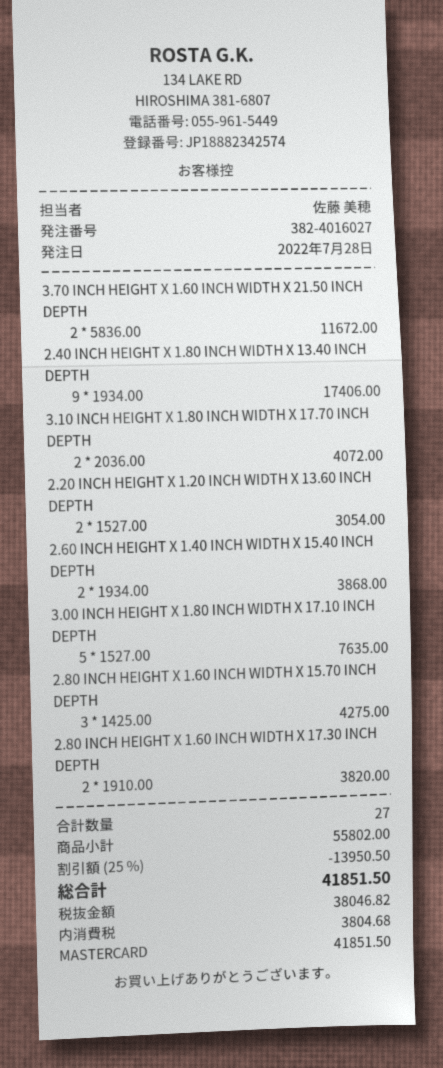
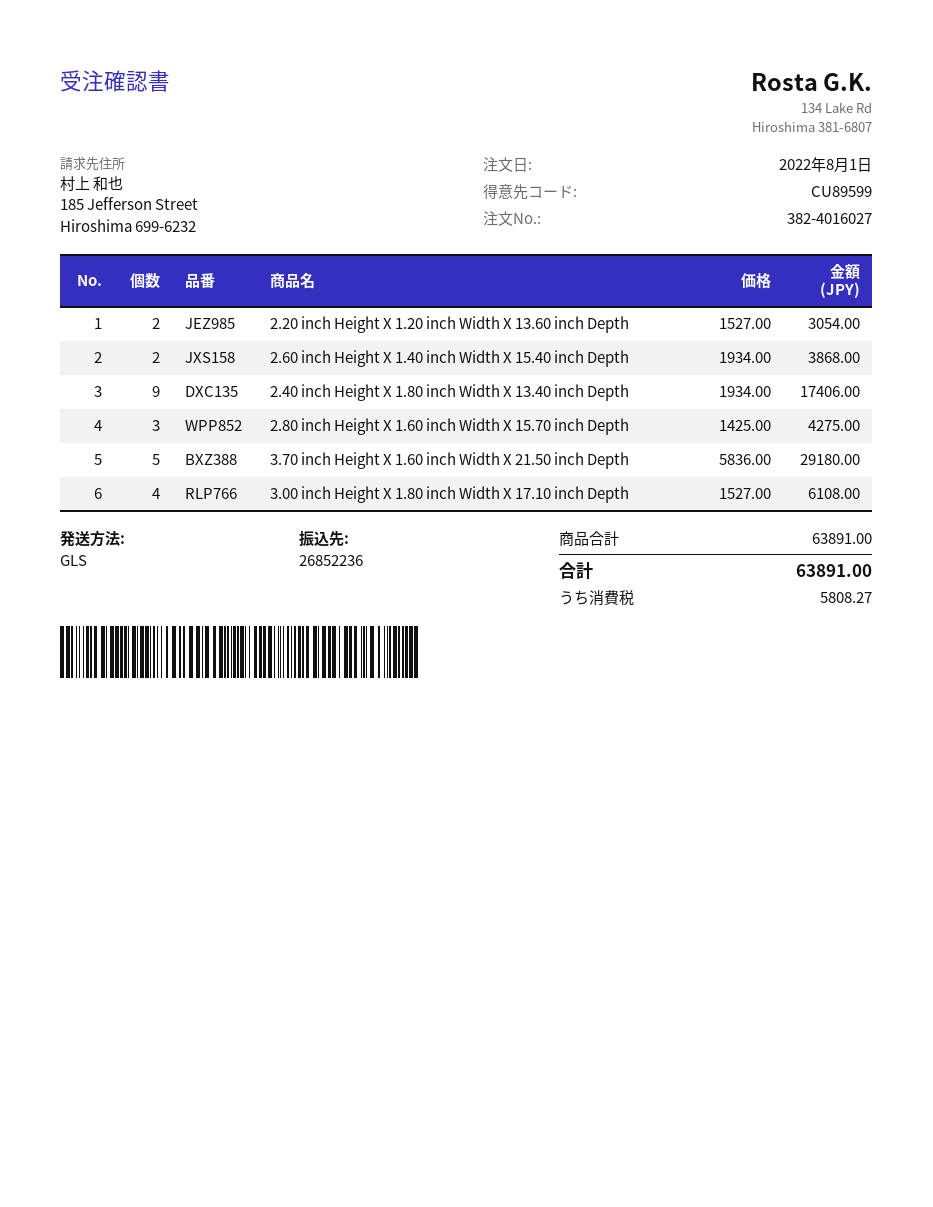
order date: 2022-07-28 -> 2022-08-01
3.70 INCH HEIGHT X 1.60 INCH WIDTH X 21.50 INCH DEPTH: 2 x 5836.00 = 11672.00 -> 5 x 5836.00 = 29180.00
3.10 INCH HEIGHT X 1.80 INCH WIDTH X 17.70 INCH DEPTH: 2 x 2036.00 = 4072.00 -> none
3.00 INCH HEIGHT X 1.80 INCH WIDTH X 17.10 INCH DEPTH: 5 x 1527.00 = 7635.00 -> 4 x 1527.00 = 6108.00
2.80 INCH HEIGHT X 1.60 INCH WIDTH X 17.30 INCH DEPTH: 2 x 1910.00 = 3820.00 -> none
subtotal: 55802.00 -> 63891.00
discount: 25% = 13950.50 -> none
tax: 3804.68 -> 5808.27
total: 41851.50 -> 63891.00

